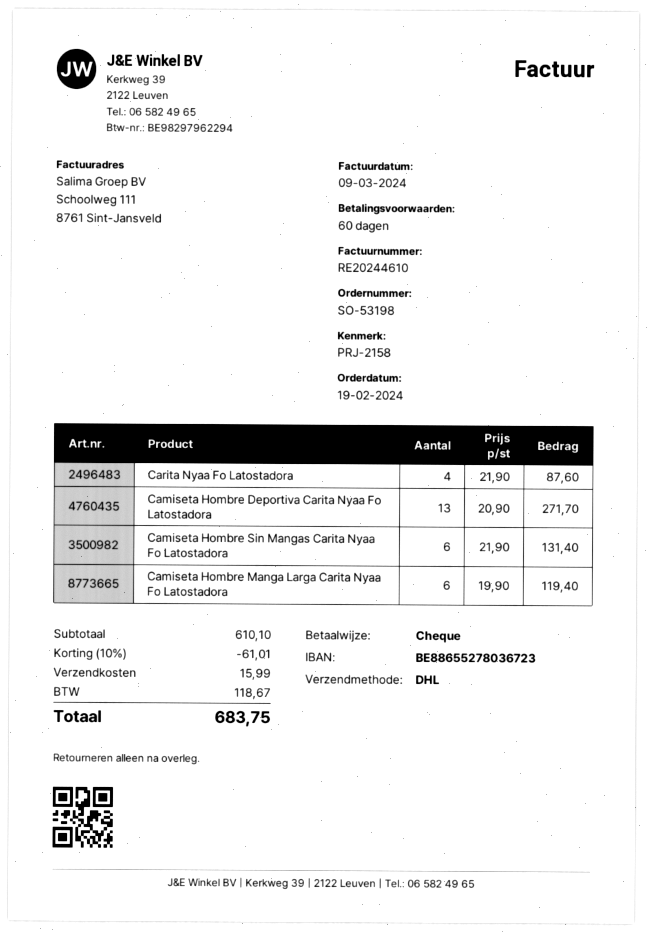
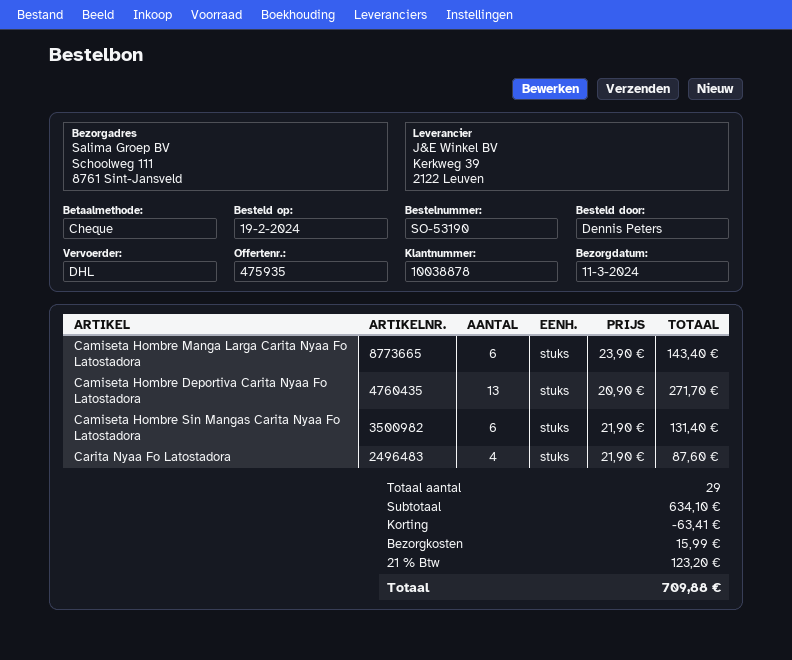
order number: SO-53198 -> SO-53190
Camiseta Hombre Manga Larga Carita Nyaa Fo Latostadora: 6 x 19.90 = 119.40 -> 6 x 23.90 = 143.40
subtotal: 610.10 -> 634.10
discount: 61.01 -> 63.41
tax: 118.67 -> 123.20
total: 683.75 -> 709.88

